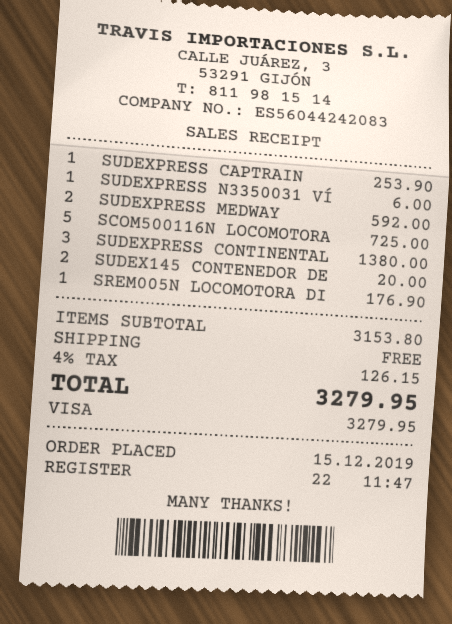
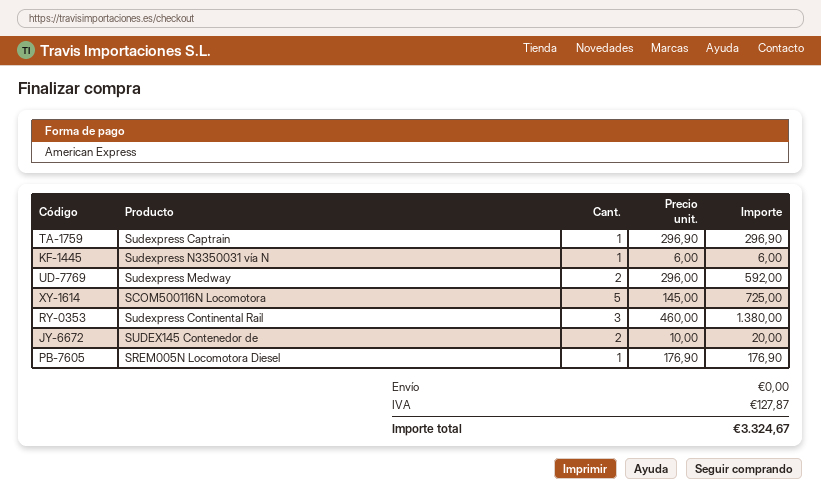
payment method: Visa -> American Express
SUDEXPRESS CAPTRAIN: 1 for 253.90 -> 1 for 296.90
tax: 126.15 -> 127.87
total: 3279.95 -> 3324.67

